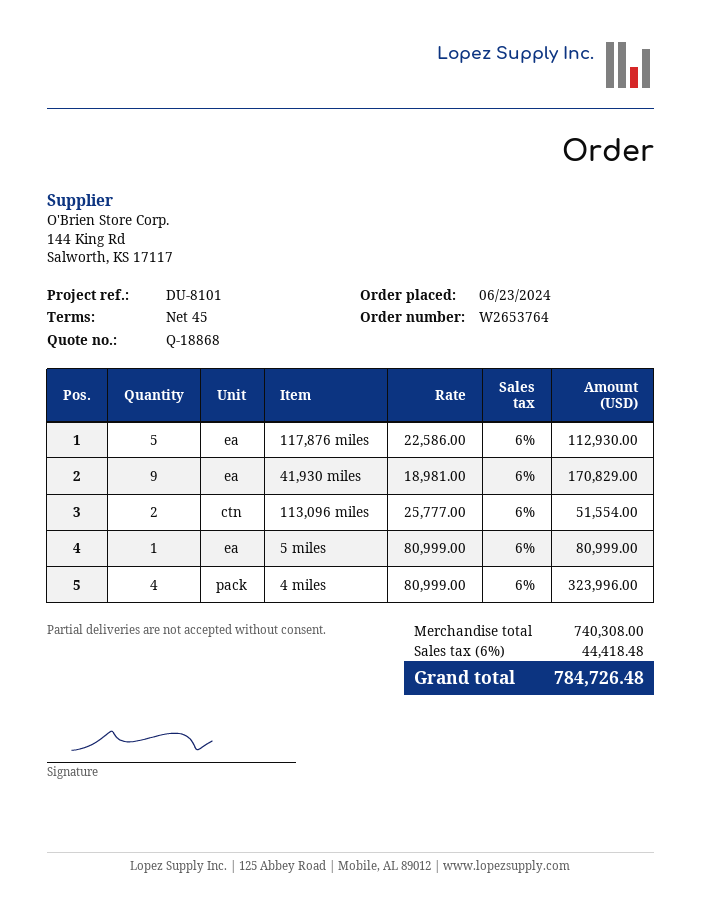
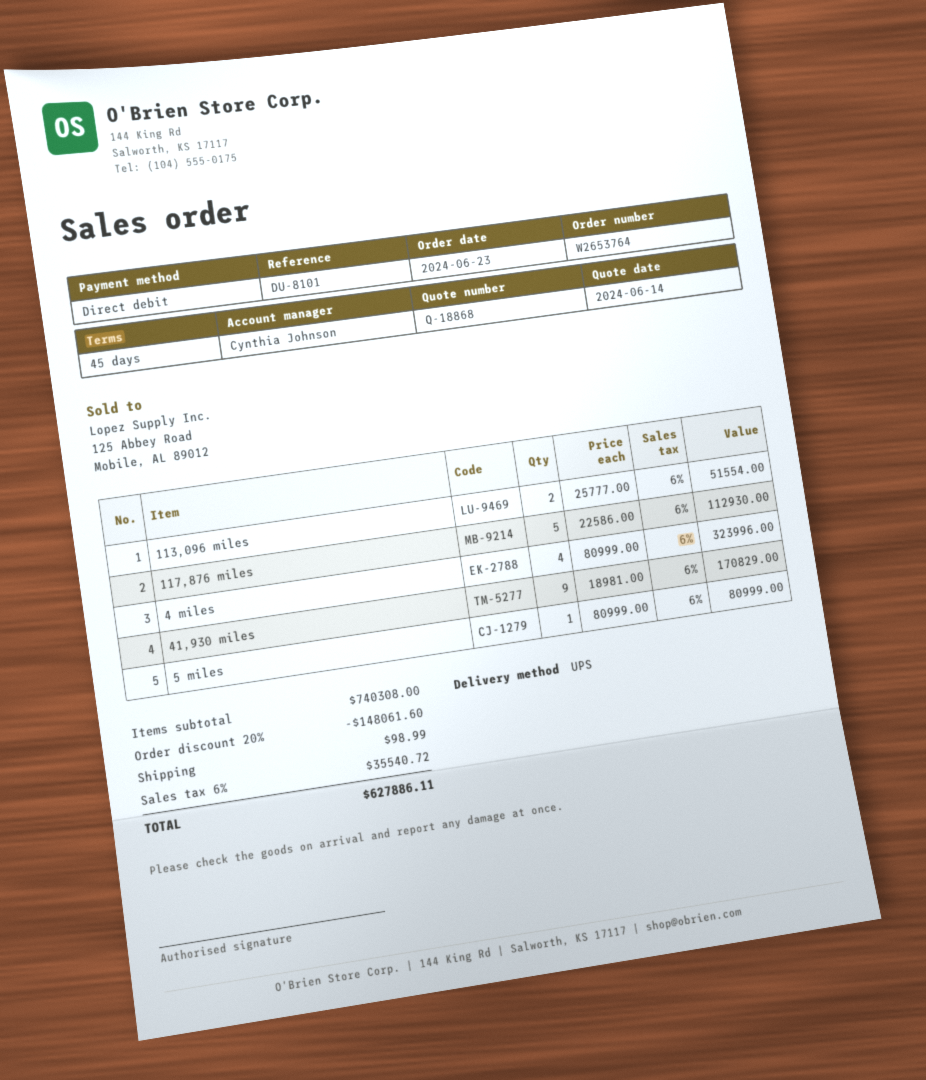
discount: none -> 20% = 148061.60
shipping: none -> 98.99
tax: 6% = 44418.48 -> 6% = 35540.72
total: 784726.48 -> 627886.11

